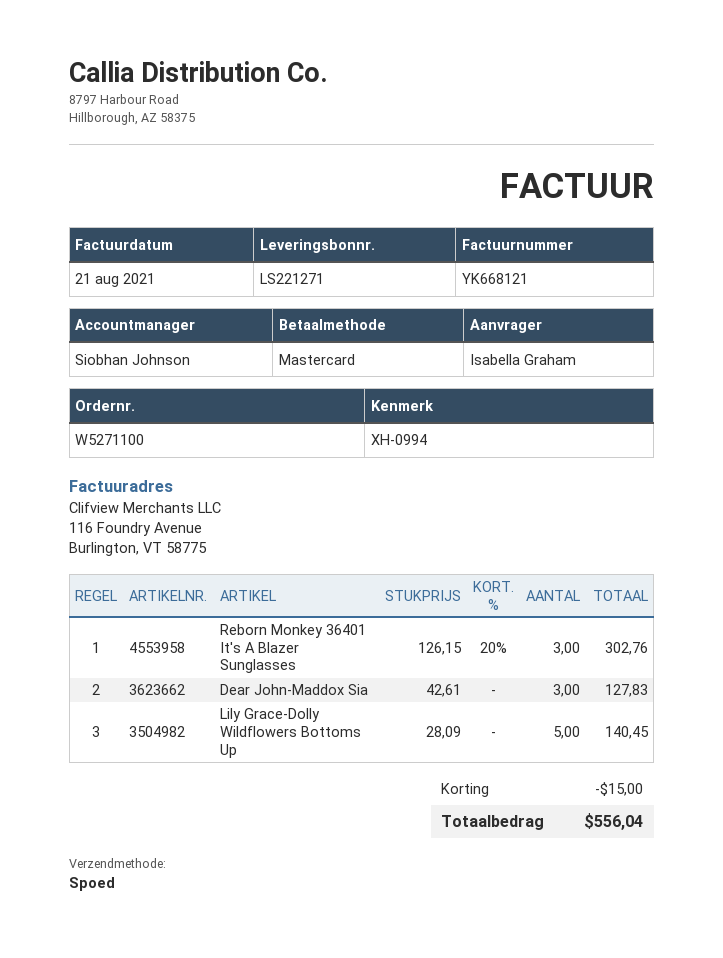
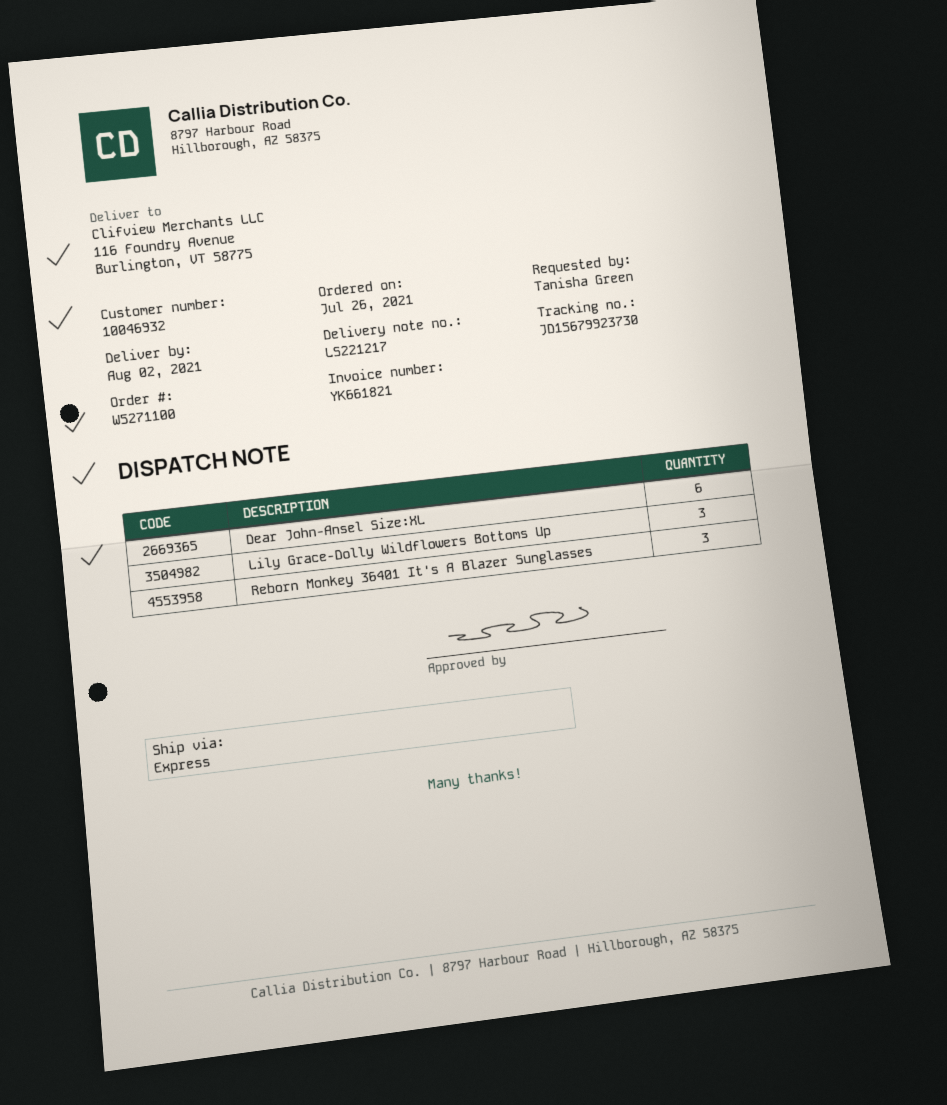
delivery note number: LS221271 -> LS221217
invoice number: YK668121 -> YK661821
ordered by: Isabella Graham -> Tanisha Green
Dear John-Maddox Sia: 3 -> none
Lily Grace-Dolly Wildflowers Bottoms Up: 5 -> 3
Dear John-Ansel Size:XL: none -> 6

